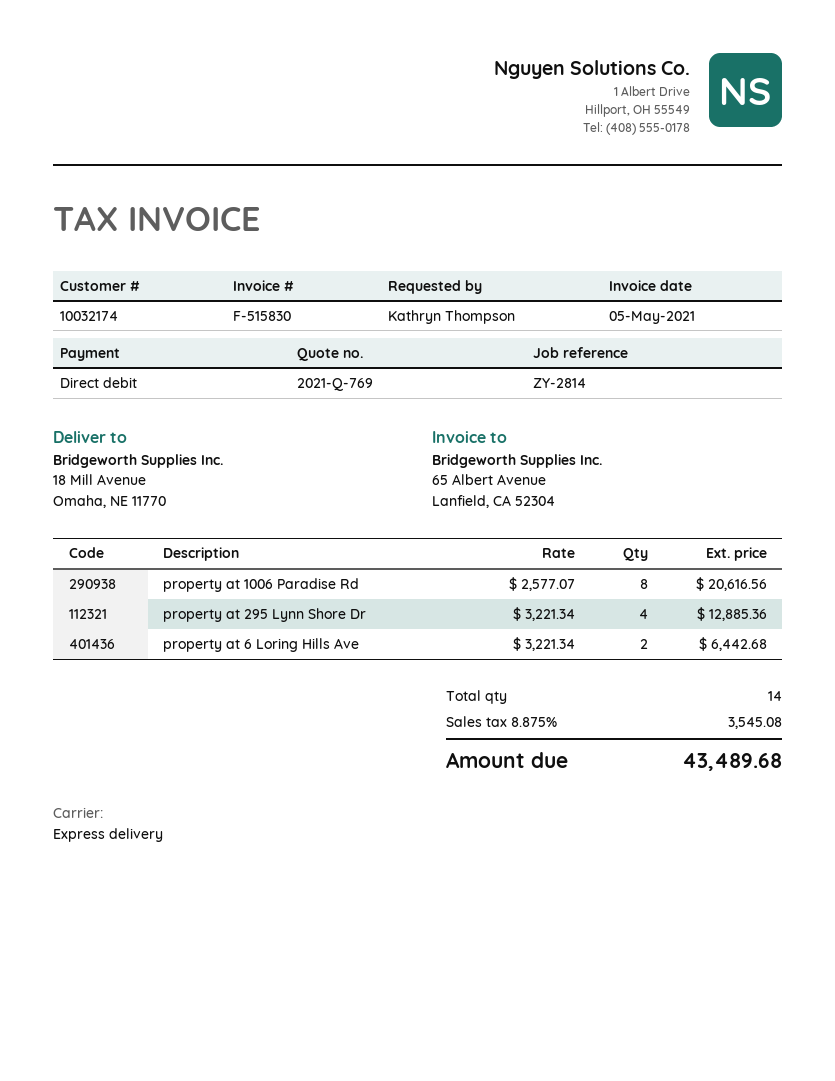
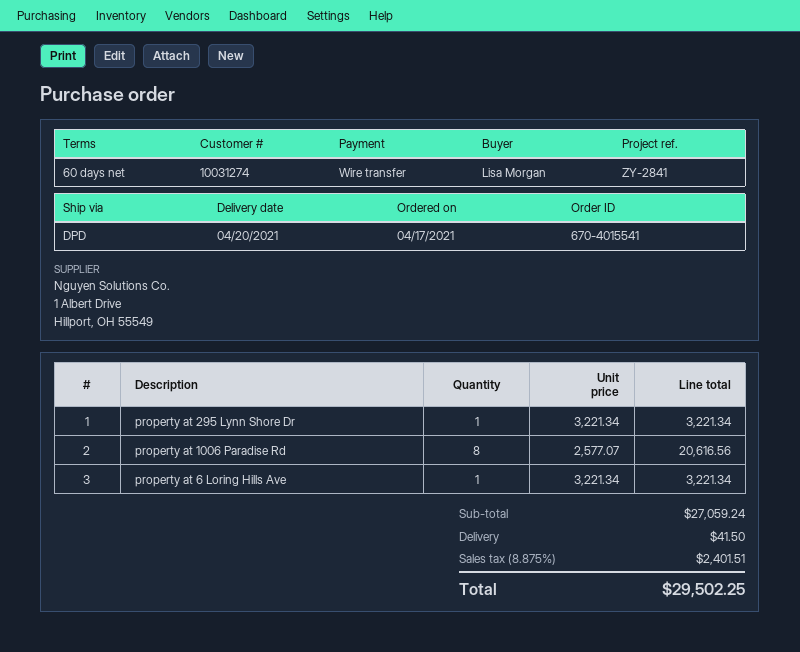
customer number: 10032174 -> 10031274
reference: ZY-2814 -> ZY-2841
ordered by: Kathryn Thompson -> Lisa Morgan
payment method: direct debit -> bank transfer
shipping method: express -> DPD
property at 295 Lynn Shore Dr: 4 x 3221.34 = 12885.36 -> 1 x 3221.34 = 3221.34
property at 6 Loring Hills Ave: 2 x 3221.34 = 6442.68 -> 1 x 3221.34 = 3221.34
shipping: none -> 41.50
tax: 8.875% = 3545.08 -> 8.875% = 2401.51
total: 43489.68 -> 29502.25

